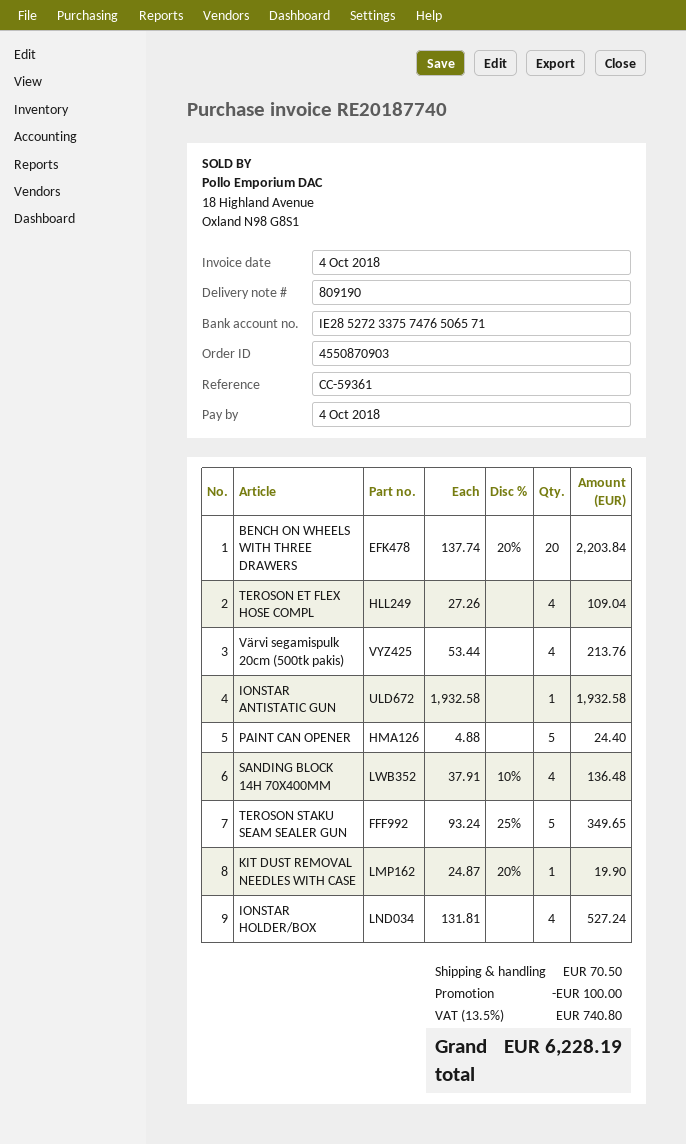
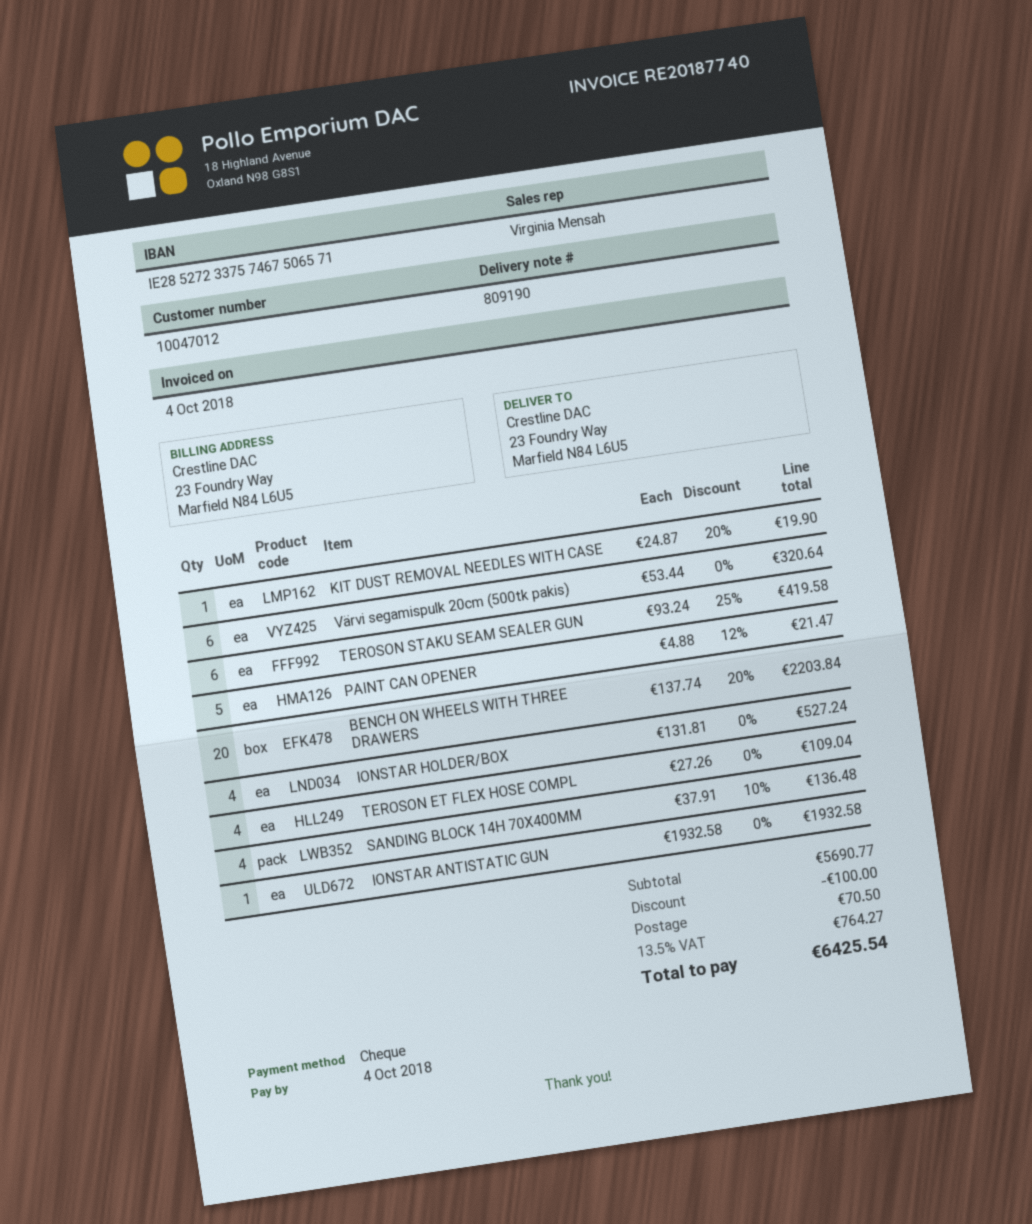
bank account: IE28527233757476506571 -> IE28527233757467506571
Värvi segamispulk 20cm (500tk pakis): 4 x 53.44 = 213.76 -> 6 x 53.44 = 320.64
PAINT CAN OPENER: 5 x 4.88 = 24.40 -> 5 x 4.88 - 12% = 21.47
TEROSON STAKU SEAM SEALER GUN: 5 x 93.24 - 25% = 349.65 -> 6 x 93.24 - 25% = 419.58
tax: 13.5% = 740.80 -> 13.5% = 764.27
total: 6228.19 -> 6425.54

